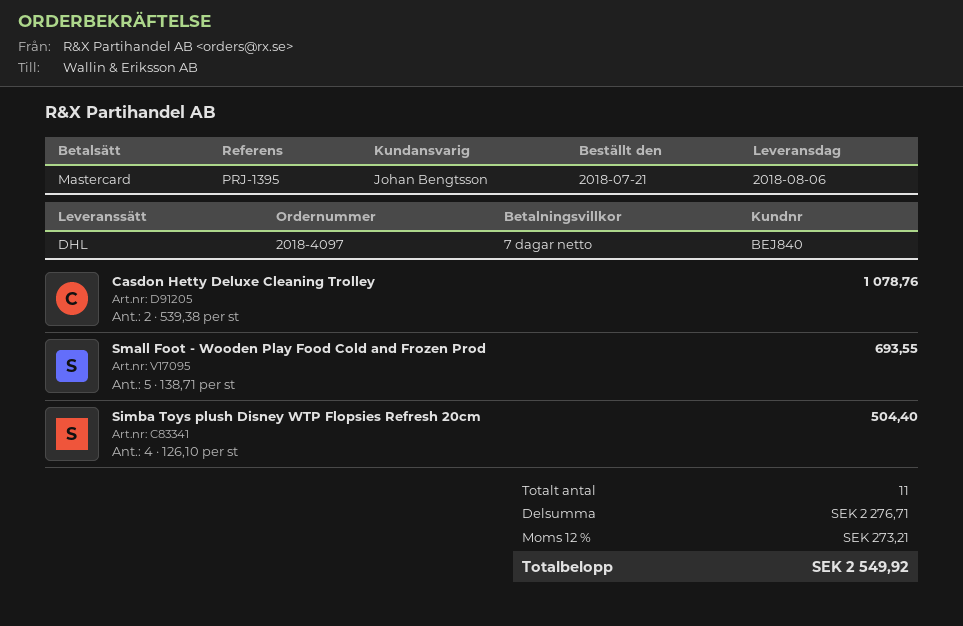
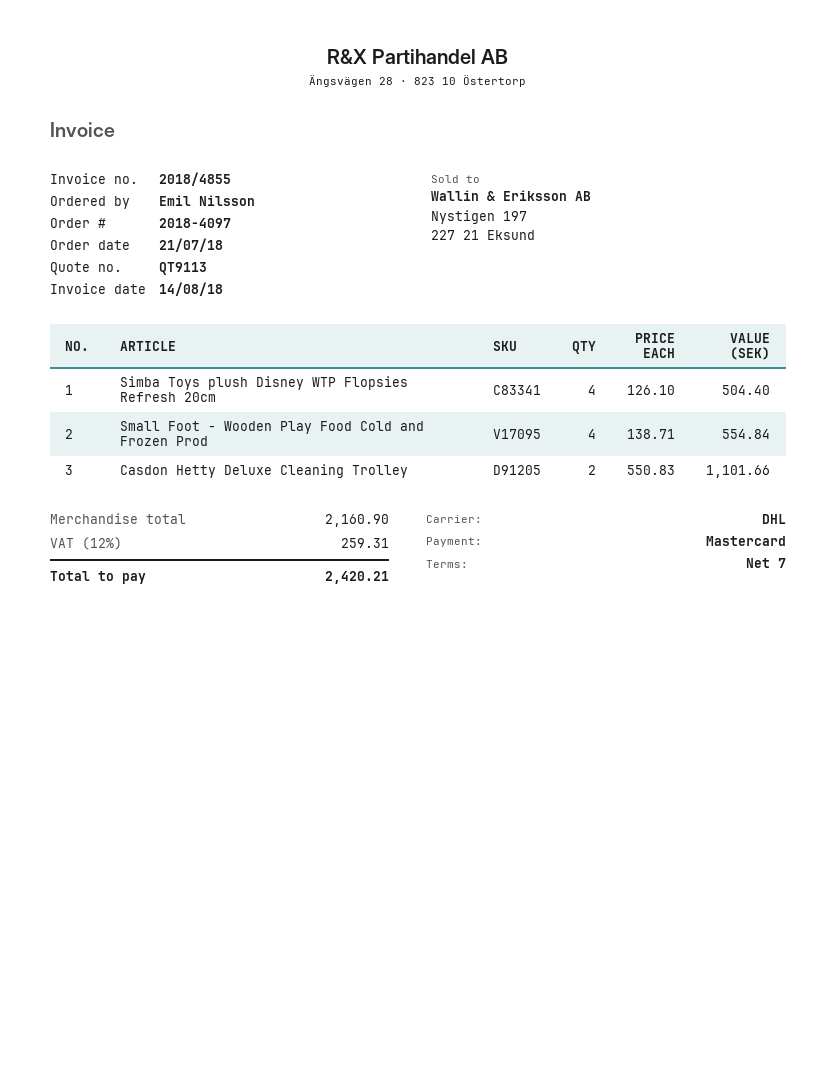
Casdon Hetty Deluxe Cleaning Trolley: 2 x 539.38 = 1078.76 -> 2 x 550.83 = 1101.66
Small Foot - Wooden Play Food Cold and Frozen Prod: 5 x 138.71 = 693.55 -> 4 x 138.71 = 554.84
subtotal: 2276.71 -> 2160.90
tax: 12% = 273.21 -> 12% = 259.31
total: 2549.92 -> 2420.21

